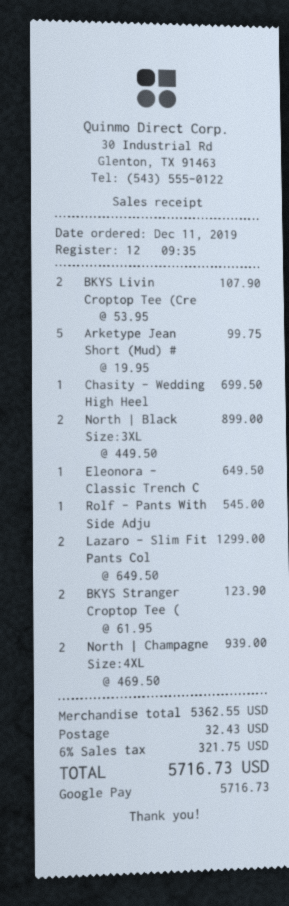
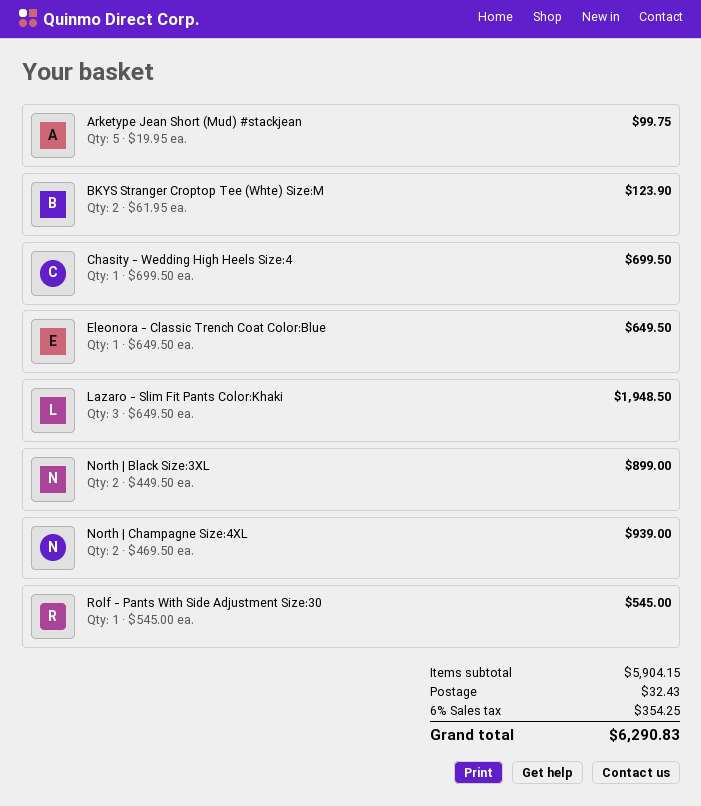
BKYS Livin Croptop Tee (Cre: 2 x 53.95 = 107.90 -> none
Lazaro - Slim Fit Pants Col: 2 x 649.50 = 1299.00 -> 3 x 649.50 = 1948.50
subtotal: 5362.55 -> 5904.15
tax: 6% = 321.75 -> 6% = 354.25
total: 5716.73 -> 6290.83

